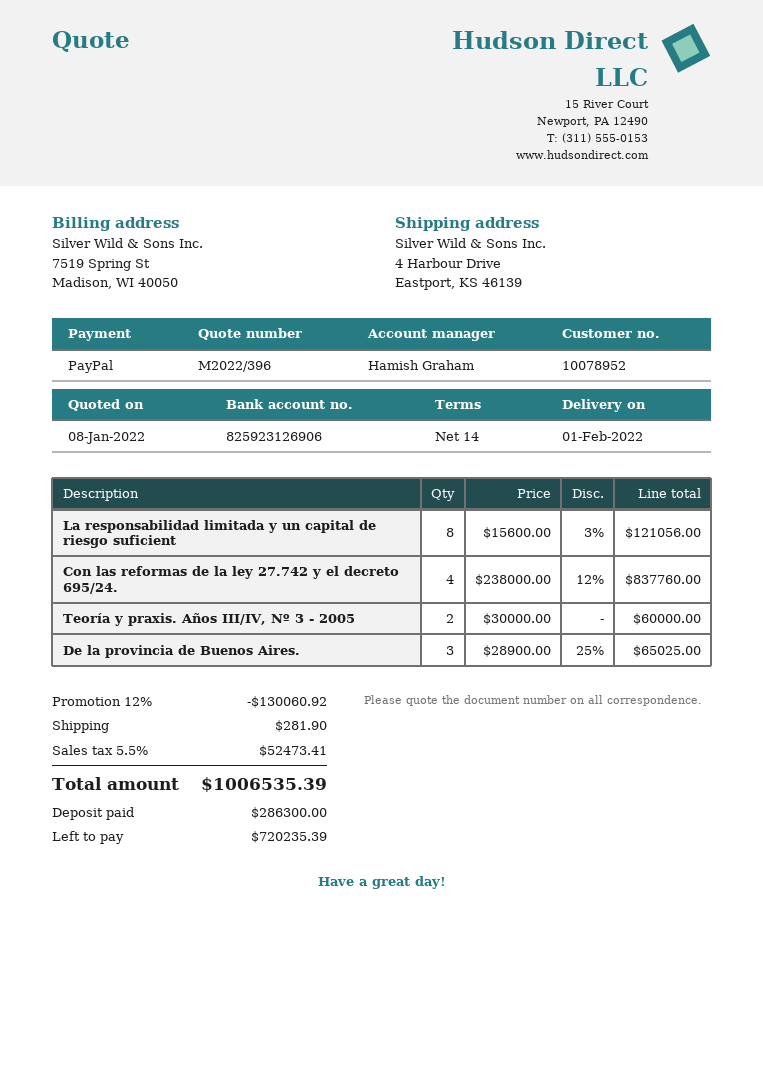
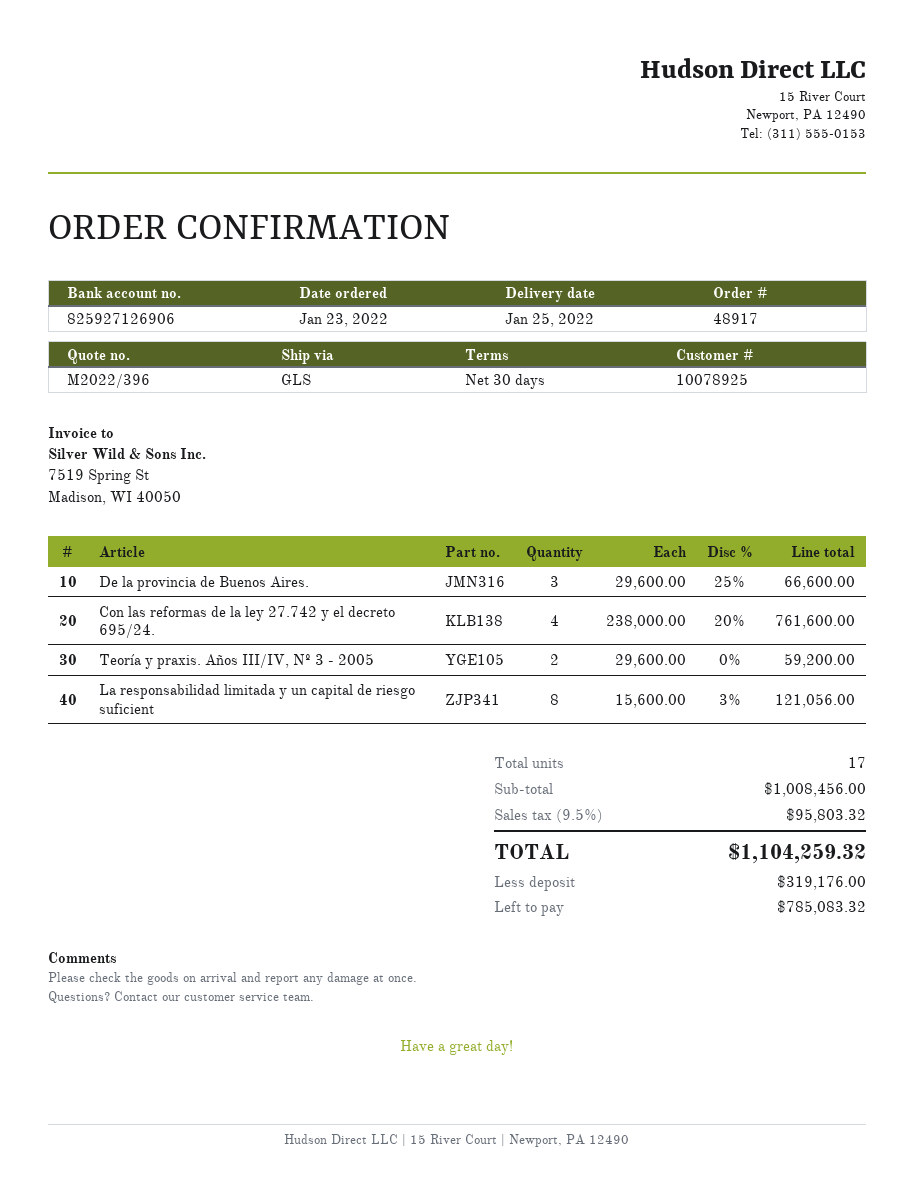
delivery date: 2022-02-01 -> 2022-01-25
payment terms: 14 days -> 30 days
customer number: 10078952 -> 10078925
bank account: 825923126906 -> 825927126906
Con las reformas de la ley 27.742 y el decreto 695/24.: 4 x 238000.00 - 12% = 837760.00 -> 4 x 238000.00 - 20% = 761600.00
Teoría y praxis. Años III/IV, Nº 3 - 2005: 2 x 30000.00 = 60000.00 -> 2 x 29600.00 = 59200.00
De la provincia de Buenos Aires.: 3 x 28900.00 - 25% = 65025.00 -> 3 x 29600.00 - 25% = 66600.00
discount: 12% = 130060.92 -> none
shipping: 281.90 -> none
tax: 5.5% = 52473.41 -> 9.5% = 95803.32
total: 1006535.39 -> 1104259.32
deposit: 286300.00 -> 319176.00
balance: 720235.39 -> 785083.32

